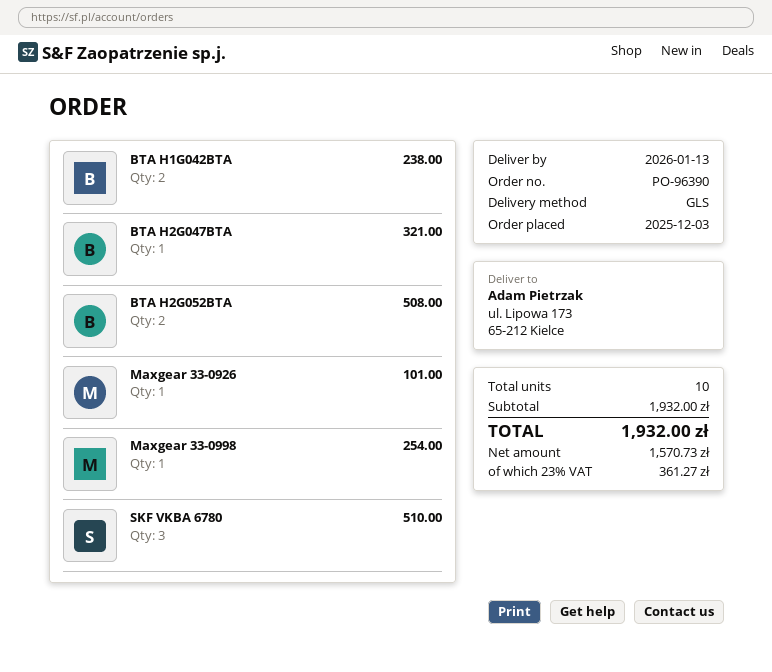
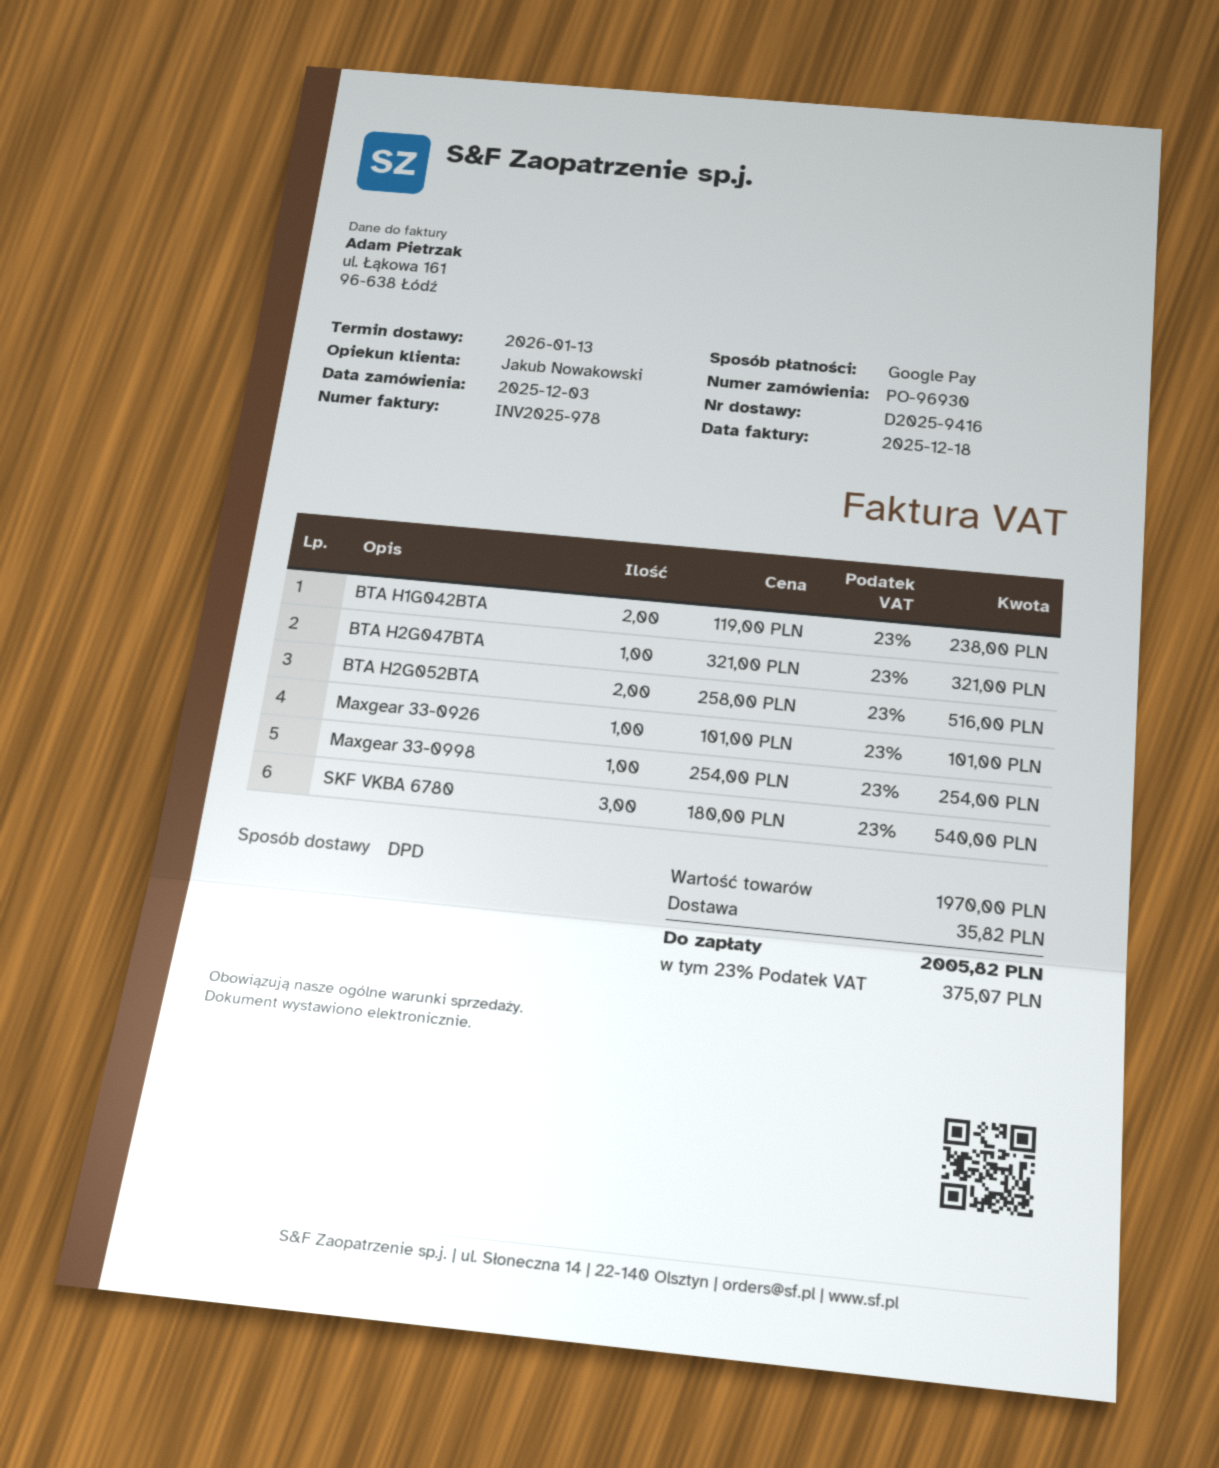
order number: PO-96390 -> PO-96930
shipping method: GLS -> DPD
BTA H2G052BTA: 2 for 508.00 -> 2 for 516.00
SKF VKBA 6780: 3 for 510.00 -> 3 for 540.00
subtotal: 1932.00 -> 1970.00
shipping: none -> 35.82
tax: 23% = 361.27 -> 23% = 375.07
total: 1932.00 -> 2005.82

